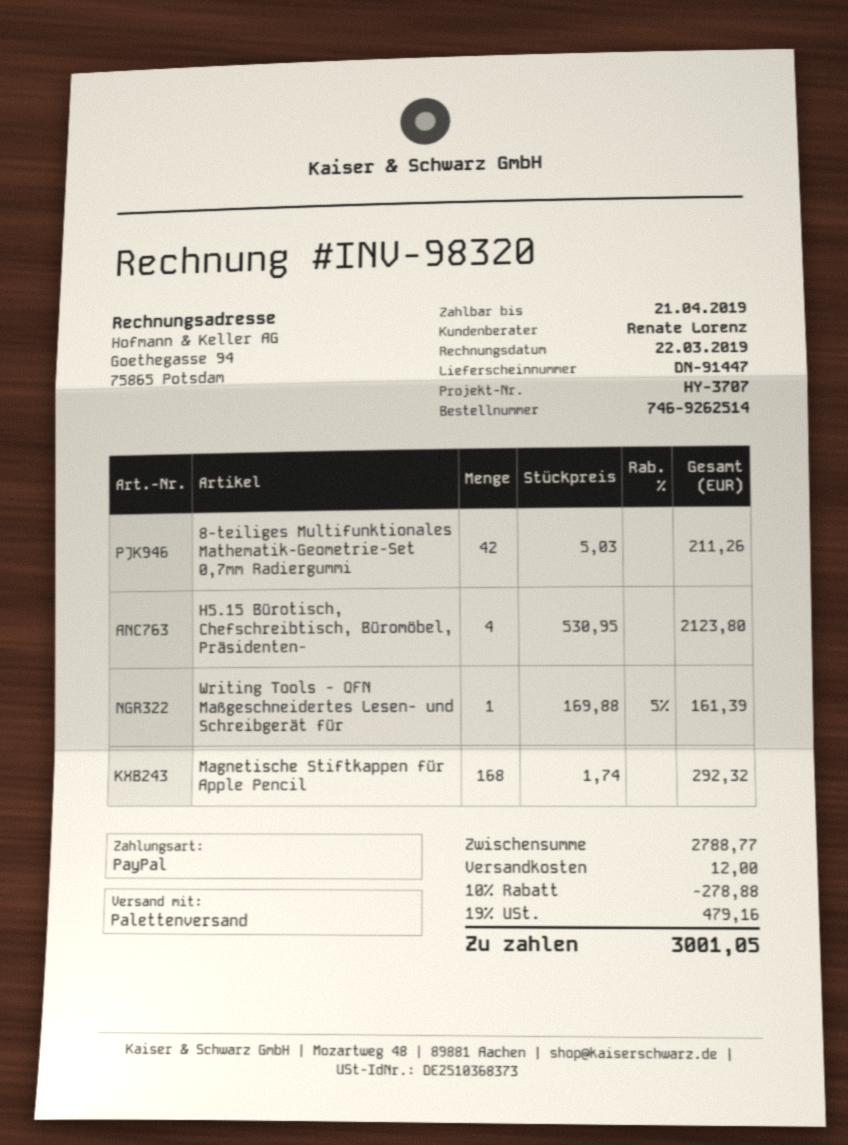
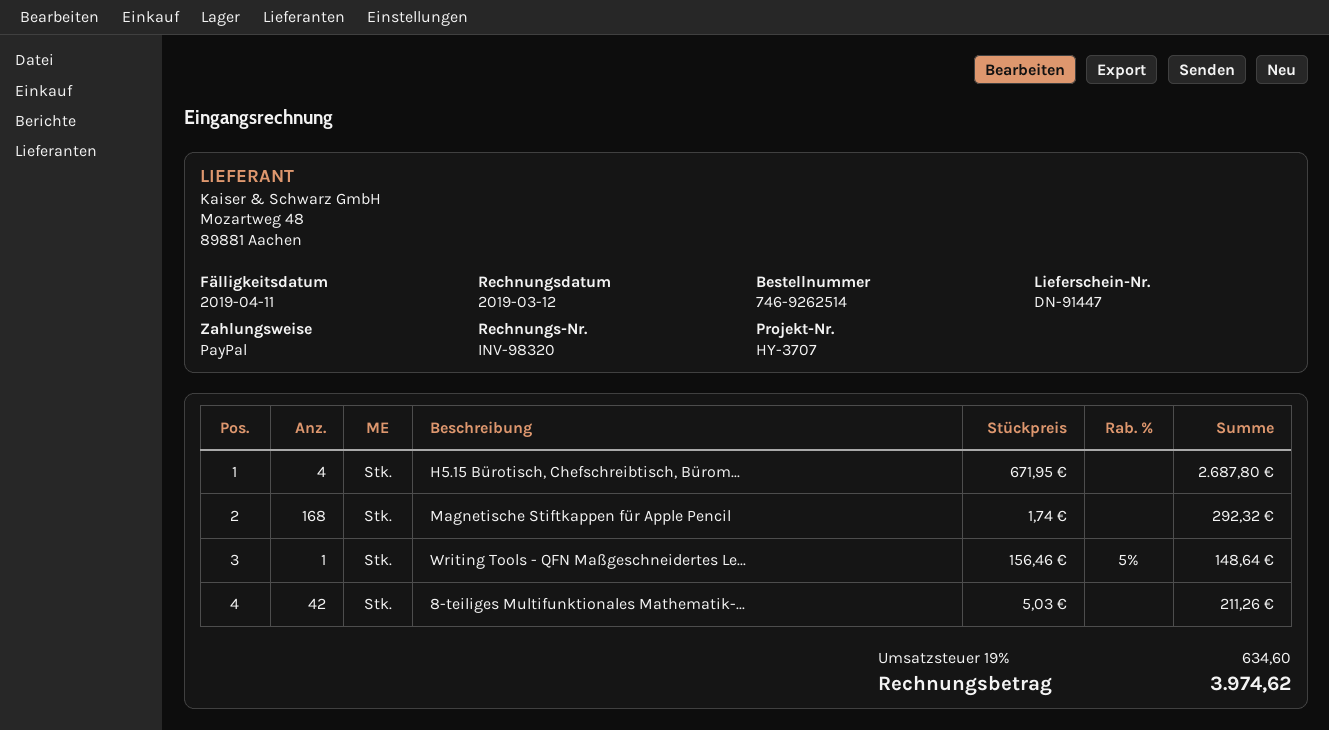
invoice date: 2019-03-22 -> 2019-03-12
due date: 2019-04-21 -> 2019-04-11
H5.15 Bürotisch, Chefschreibtisch, Büromöbel, Präsidenten-: 4 x 530.95 = 2123.80 -> 4 x 671.95 = 2687.80
Writing Tools - QFN Maßgeschneidertes Lesen- und Schreibgerät für: 1 x 169.88 - 5% = 161.39 -> 1 x 156.46 - 5% = 148.64
discount: 10% = 278.88 -> none
shipping: 12.00 -> none
tax: 19% = 479.16 -> 19% = 634.60
total: 3001.05 -> 3974.62

